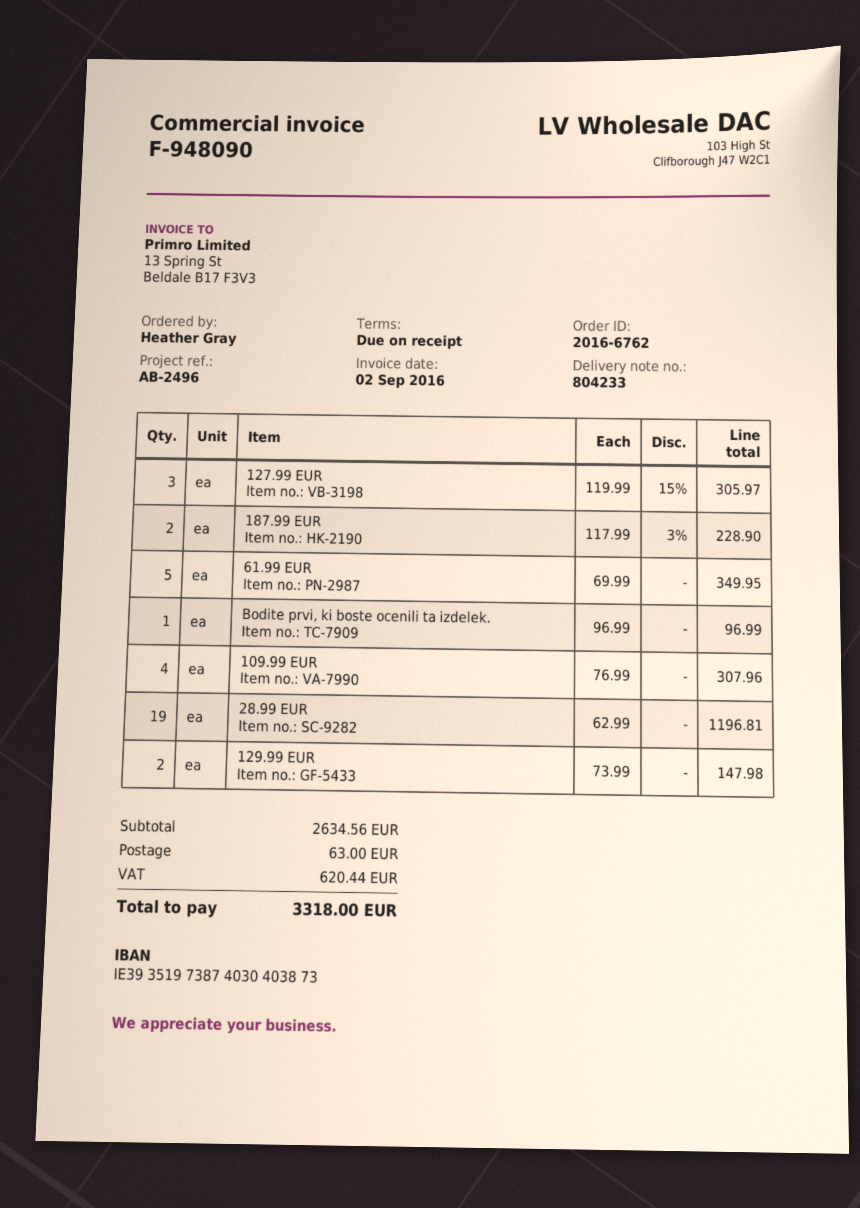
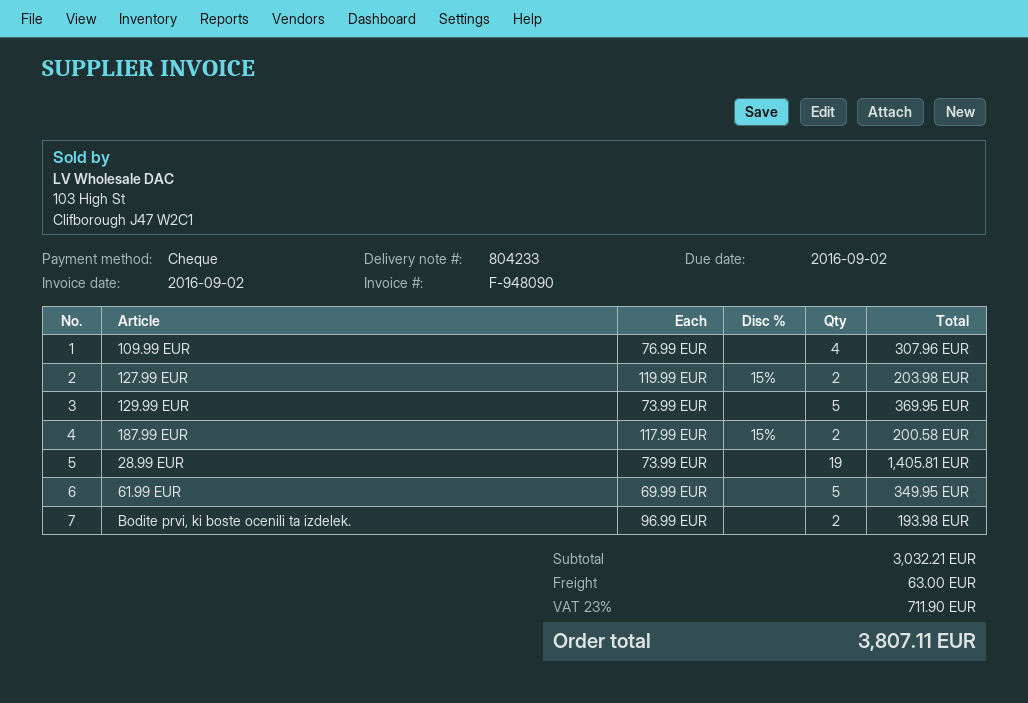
127.99 EUR: 3 x 119.99 - 15% = 305.97 -> 2 x 119.99 - 15% = 203.98
187.99 EUR: 2 x 117.99 - 3% = 228.90 -> 2 x 117.99 - 15% = 200.58
Bodite prvi, ki boste ocenili ta izdelek.: 1 x 96.99 = 96.99 -> 2 x 96.99 = 193.98
28.99 EUR: 19 x 62.99 = 1196.81 -> 19 x 73.99 = 1405.81
129.99 EUR: 2 x 73.99 = 147.98 -> 5 x 73.99 = 369.95
subtotal: 2634.56 -> 3032.21
tax: 620.44 -> 711.90
total: 3318.00 -> 3807.11

